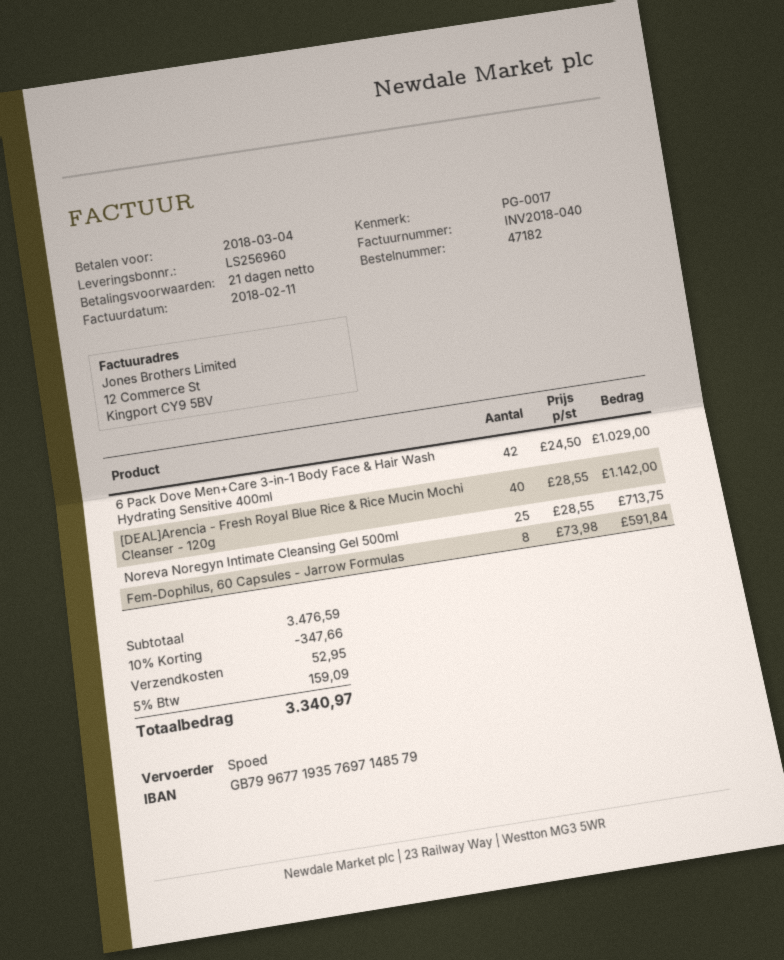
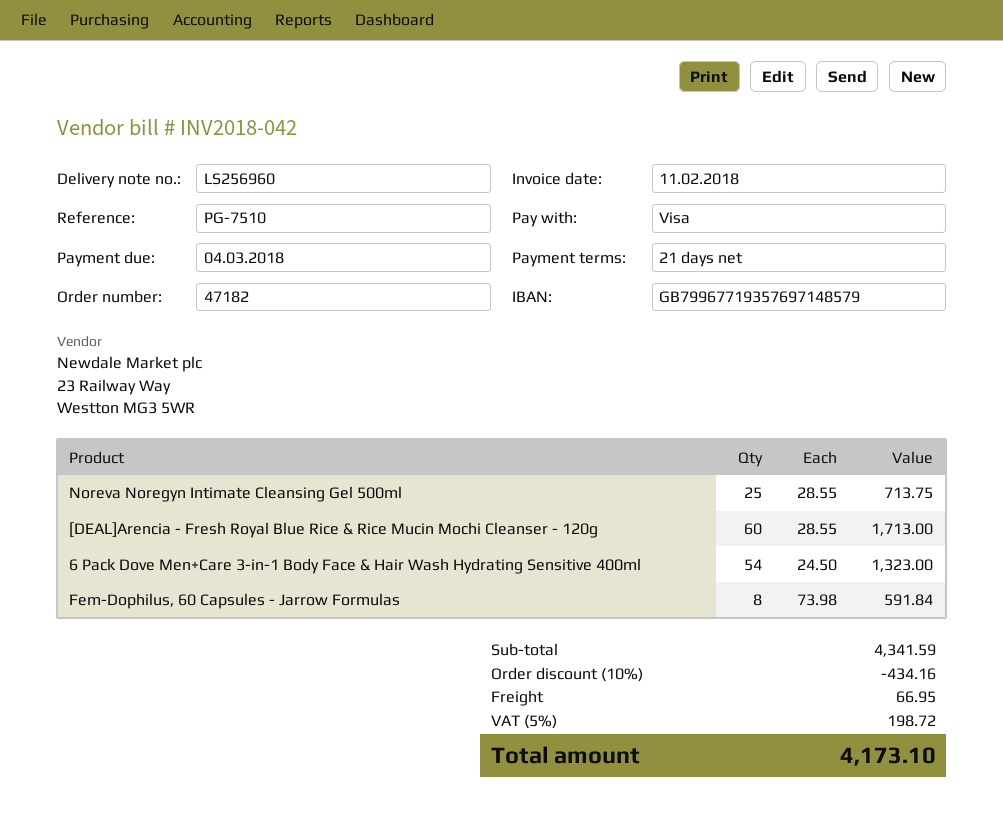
invoice number: INV2018-040 -> INV2018-042
reference: PG-0017 -> PG-7510
6 Pack Dove Men+Care 3-in-1 Body Face & Hair Wash Hydrating Sensitive 400ml: 42 x 24.50 = 1029.00 -> 54 x 24.50 = 1323.00
[DEAL]Arencia - Fresh Royal Blue Rice & Rice Mucin Mochi Cleanser - 120g: 40 x 28.55 = 1142.00 -> 60 x 28.55 = 1713.00
subtotal: 3476.59 -> 4341.59
discount: 10% = 347.66 -> 10% = 434.16
shipping: 52.95 -> 66.95
tax: 5% = 159.09 -> 5% = 198.72
total: 3340.97 -> 4173.10

